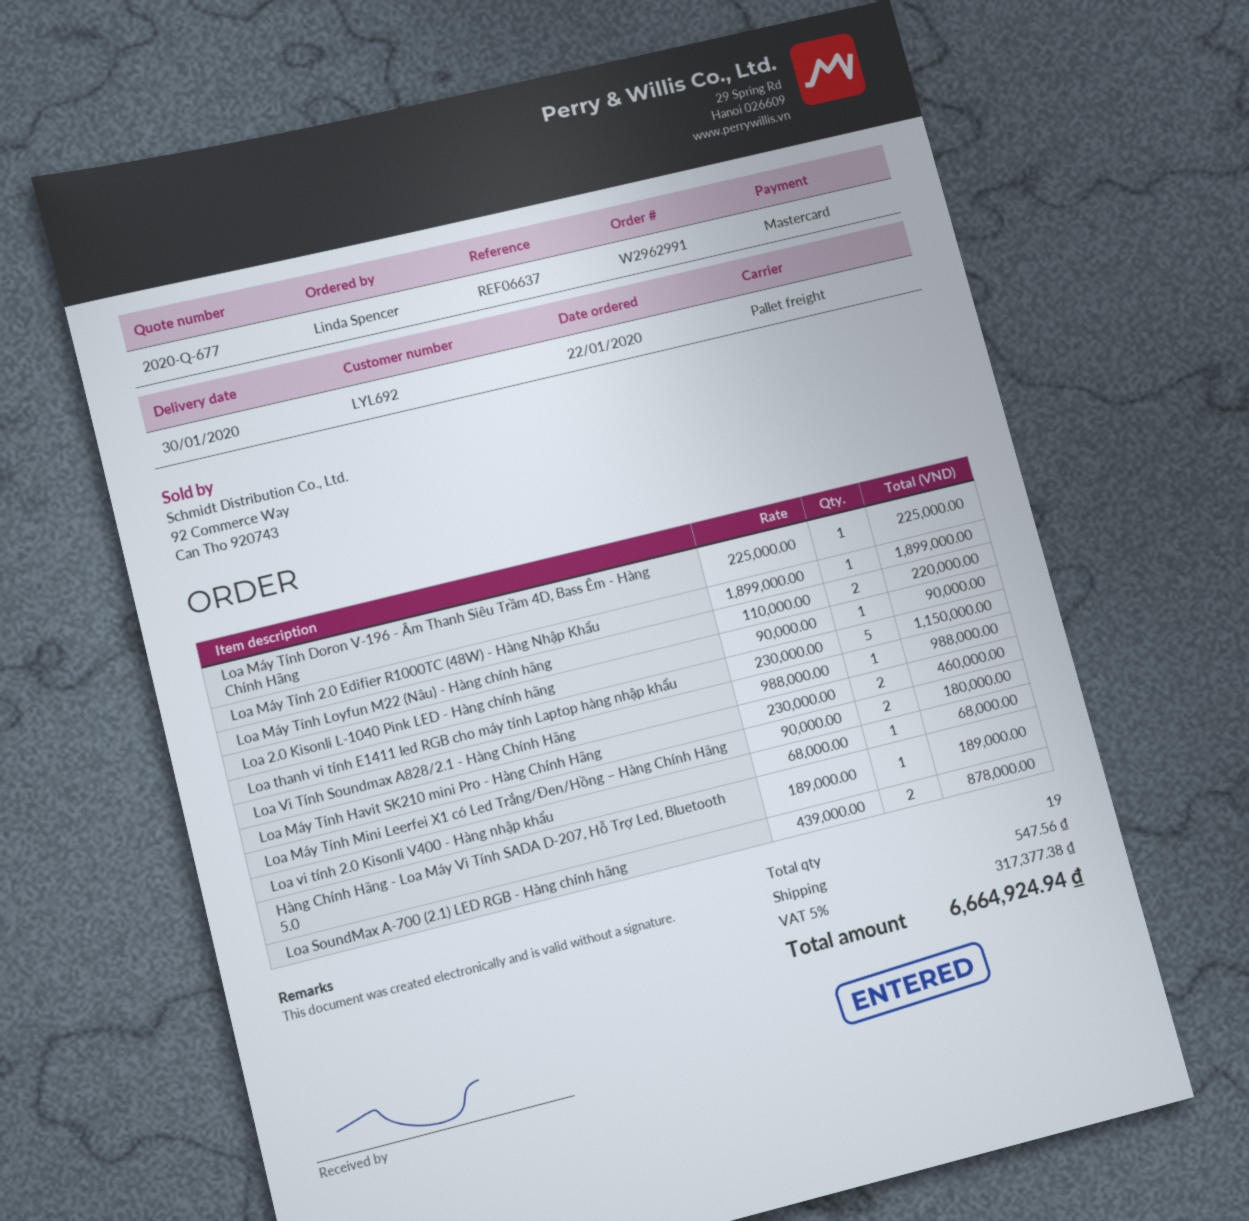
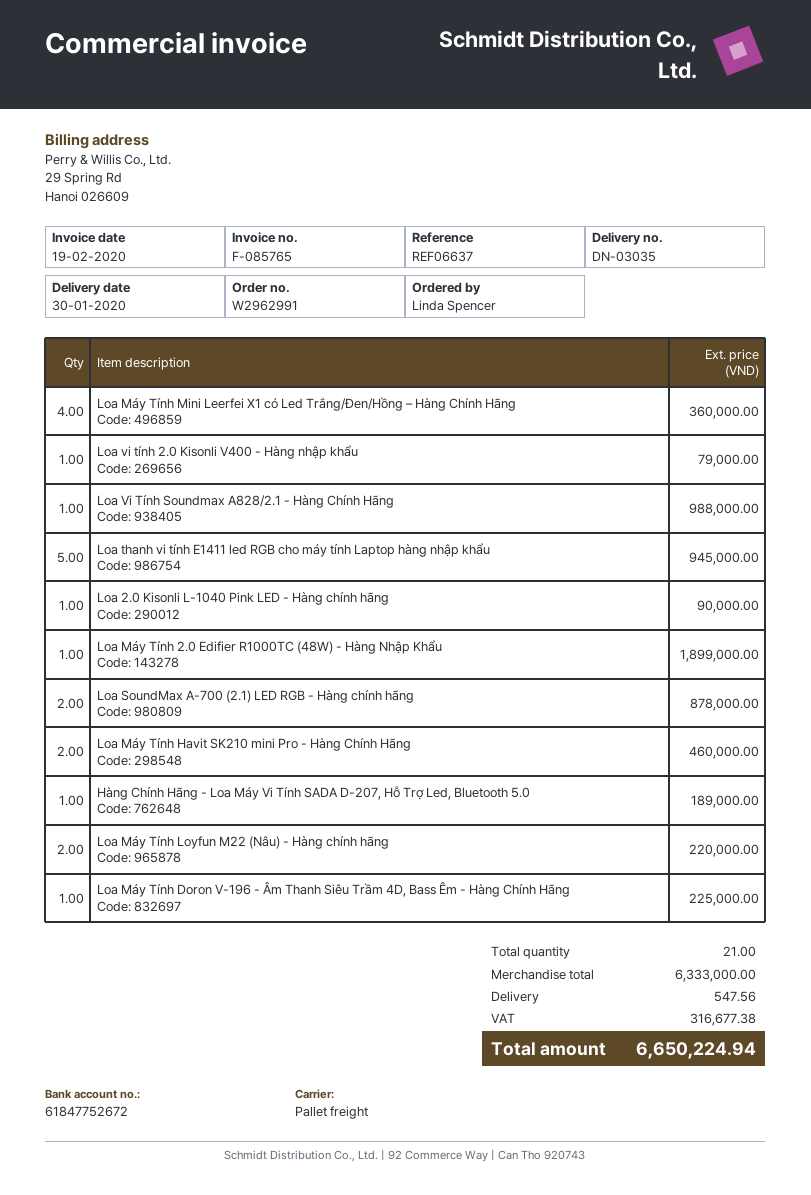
Loa thanh vi tính E1411 led RGB cho máy tính Laptop hàng nhập khẩu: 5 for 1150000.00 -> 5 for 945000.00
Loa Máy Tính Mini Leerfei X1 có Led Trắng/Đen/Hồng – Hàng Chính Hãng: 2 for 180000.00 -> 4 for 360000.00
Loa vi tính 2.0 Kisonli V400 - Hàng nhập khẩu: 1 for 68000.00 -> 1 for 79000.00
total quantity: 19 -> 21
tax: 317377.38 -> 316677.38
total: 6664924.94 -> 6650224.94

